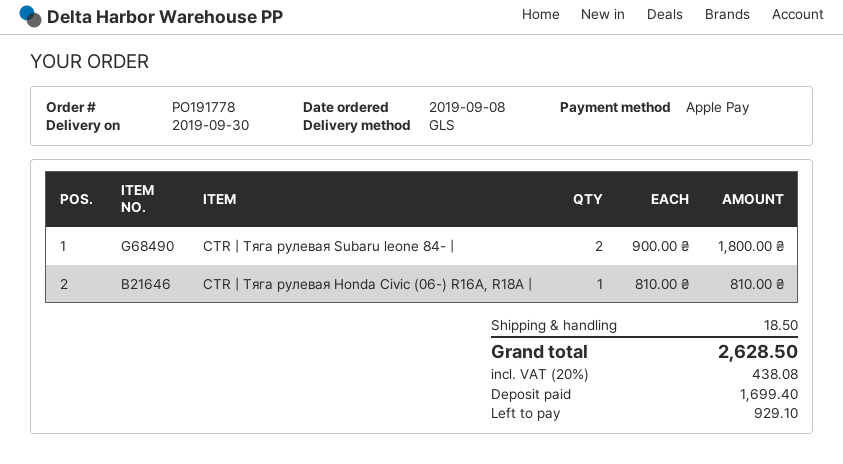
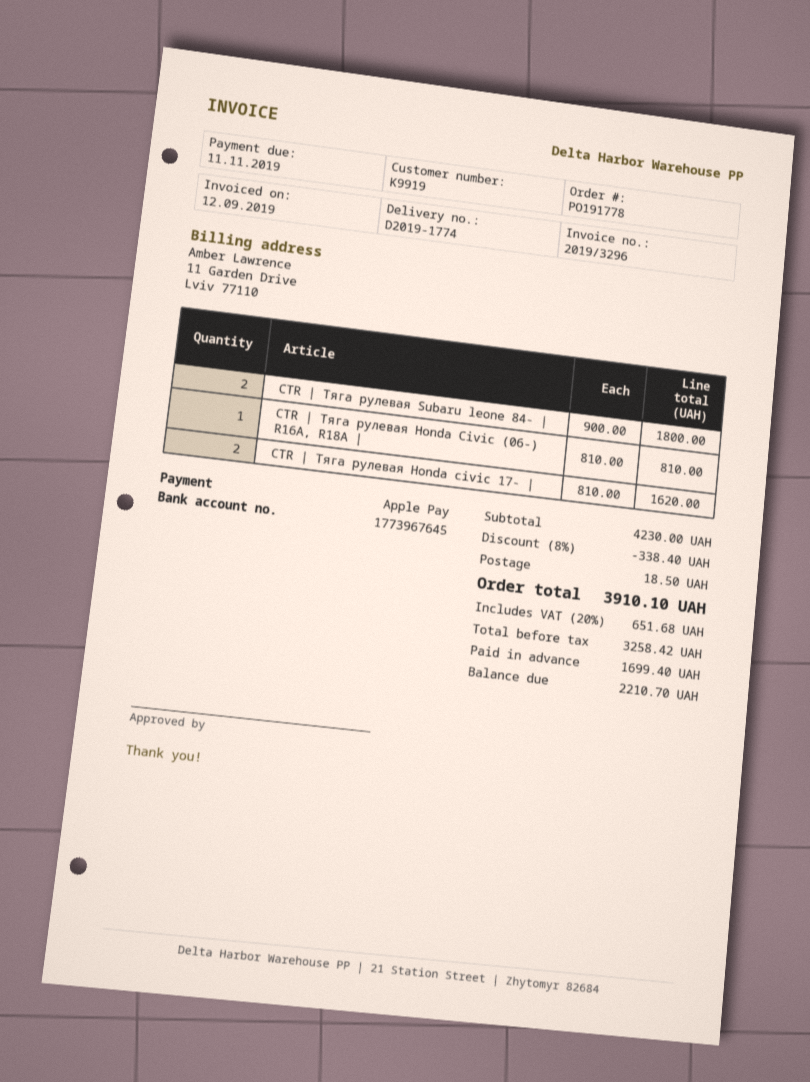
CTR | Тяга рулевая Honda civic 17- |: none -> 2 x 810.00 = 1620.00
discount: none -> 8% = 338.40
tax: 20% = 438.08 -> 20% = 651.68
total: 2628.50 -> 3910.10
balance: 929.10 -> 2210.70

